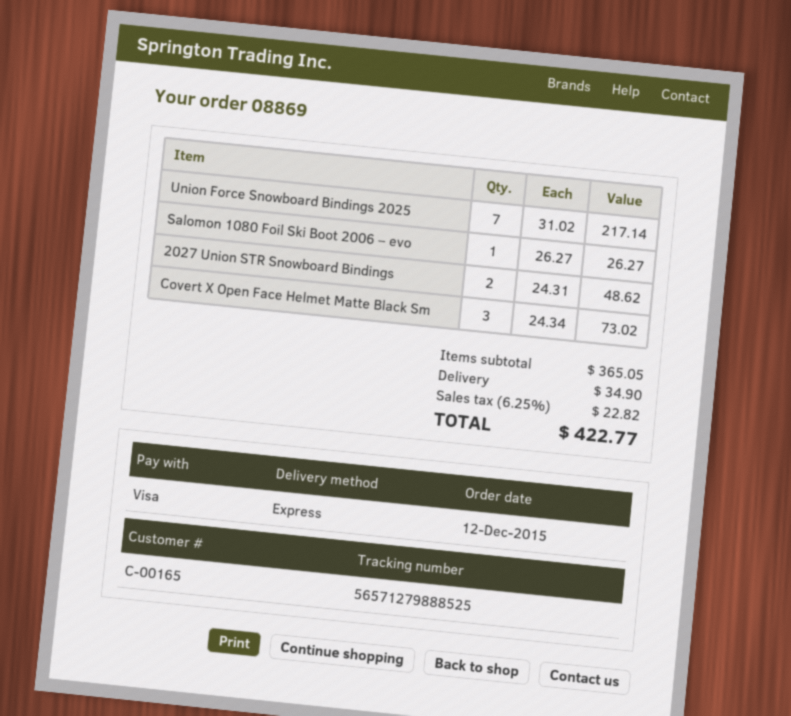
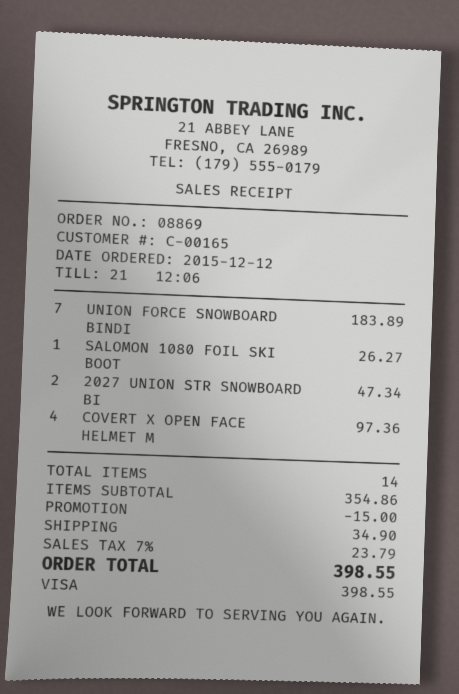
Union Force Snowboard Bindings 2025: 7 for 217.14 -> 7 for 183.89
2027 Union STR Snowboard Bindings: 2 for 48.62 -> 2 for 47.34
Covert X Open Face Helmet Matte Black Sm: 3 for 73.02 -> 4 for 97.36
subtotal: 365.05 -> 354.86
discount: none -> 15.00
tax: 6.25% = 22.82 -> 7% = 23.79
total: 422.77 -> 398.55

